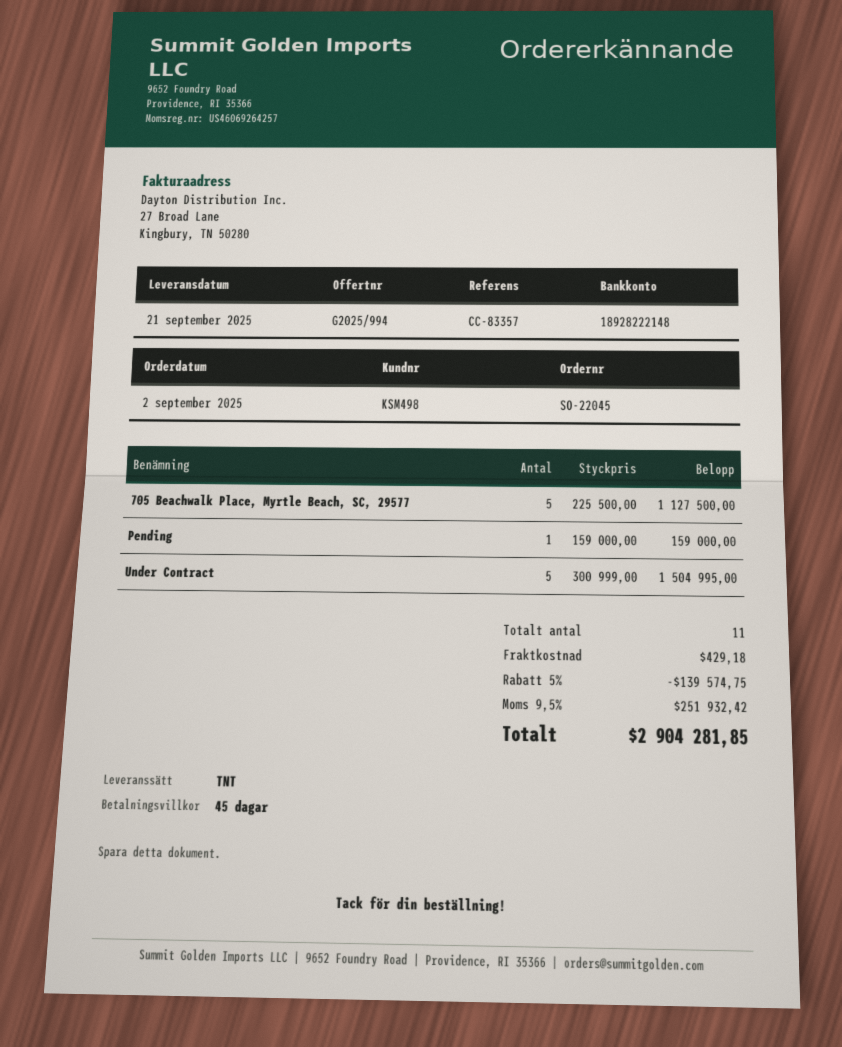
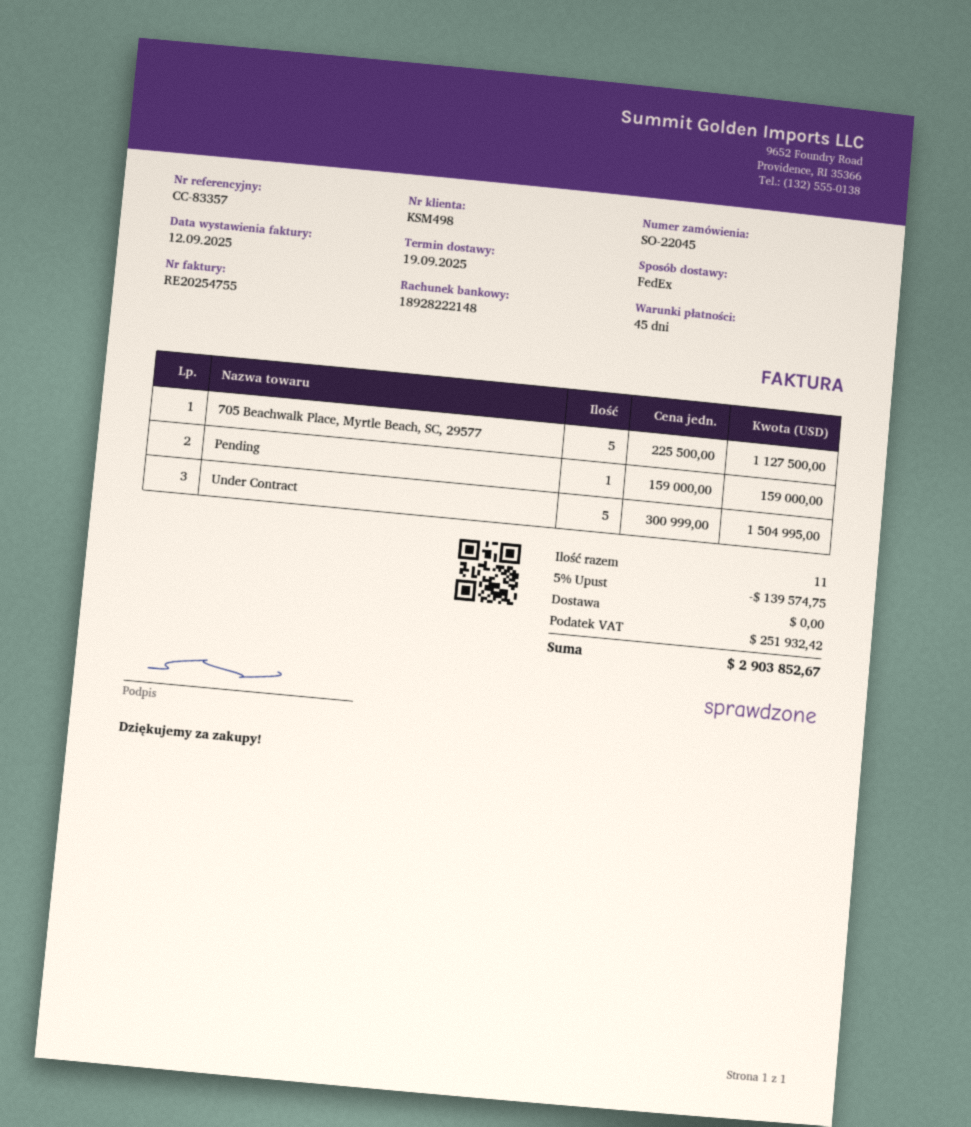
delivery date: 2025-09-21 -> 2025-09-19
shipping method: TNT -> FedEx
shipping: 429.18 -> 0.00
total: 2904281.85 -> 2903852.67

